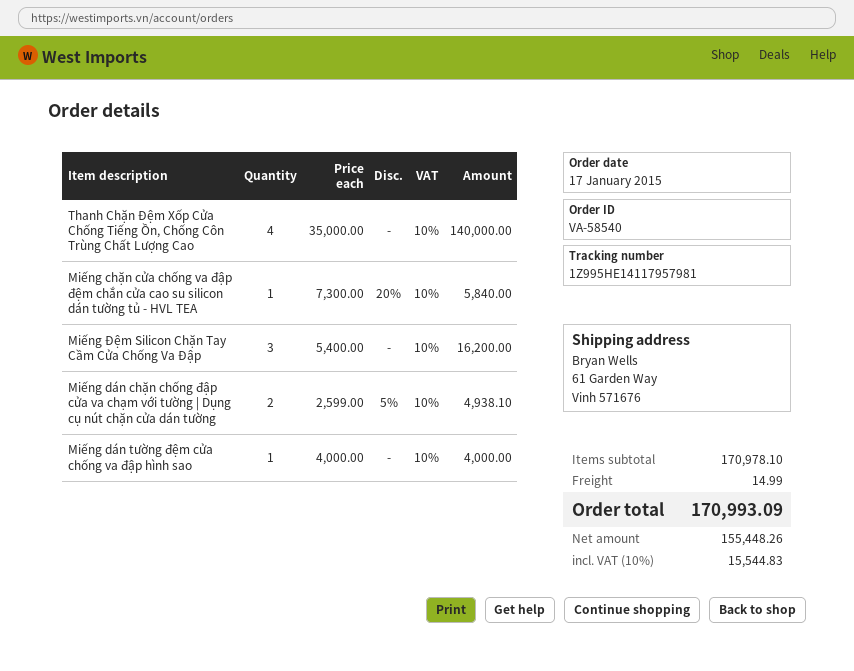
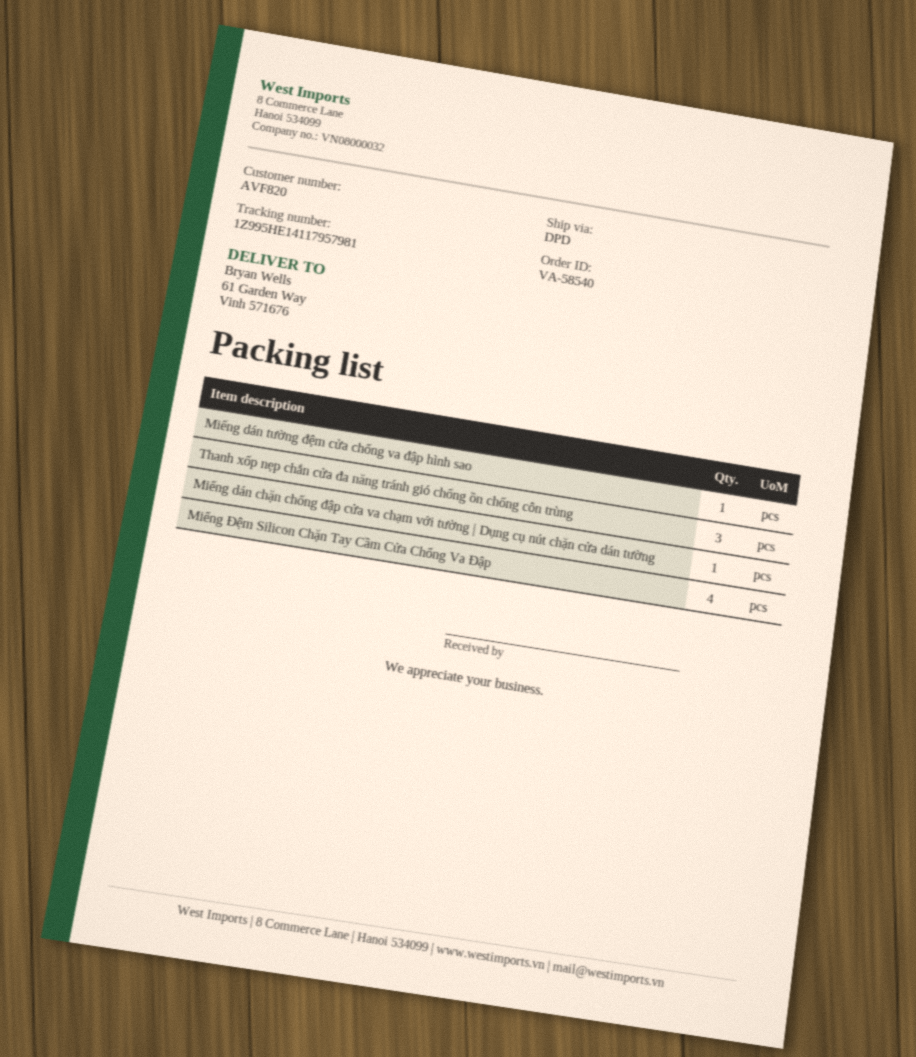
Thanh Chặn Đệm Xốp Cửa Chống Tiếng Ồn, Chống Côn Trùng Chất Lượng Cao: 4 -> none
Miếng chặn cửa chống va đập đệm chắn cửa cao su silicon dán tường tủ - HVL TEA: 1 -> none
Miếng Đệm Silicon Chặn Tay Cầm Cửa Chống Va Đập: 3 -> 4
Miếng dán chặn chống đập cửa va chạm với tường | Dụng cụ nút chặn cửa dán tường: 2 -> 1
Thanh xốp nẹp chắn cửa đa năng tránh gió chống ồn chống côn trùng: none -> 3

